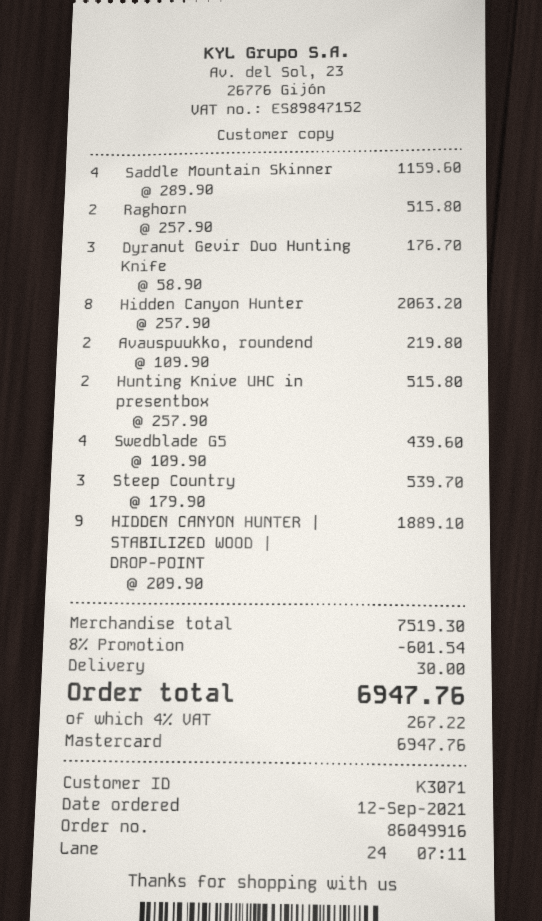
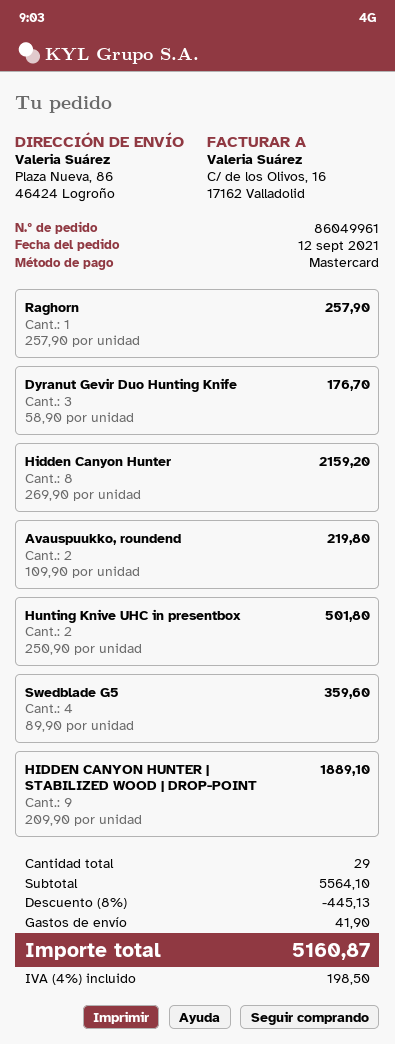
order number: 86049916 -> 86049961
Saddle Mountain Skinner: 4 x 289.90 = 1159.60 -> none
Raghorn: 2 x 257.90 = 515.80 -> 1 x 257.90 = 257.90
Hidden Canyon Hunter: 8 x 257.90 = 2063.20 -> 8 x 269.90 = 2159.20
Hunting Knive UHC in presentbox: 2 x 257.90 = 515.80 -> 2 x 250.90 = 501.80
Swedblade G5: 4 x 109.90 = 439.60 -> 4 x 89.90 = 359.60
Steep Country: 3 x 179.90 = 539.70 -> none
subtotal: 7519.30 -> 5564.10
discount: 8% = 601.54 -> 8% = 445.13
shipping: 30.00 -> 41.90
tax: 4% = 267.22 -> 4% = 198.50
total: 6947.76 -> 5160.87

